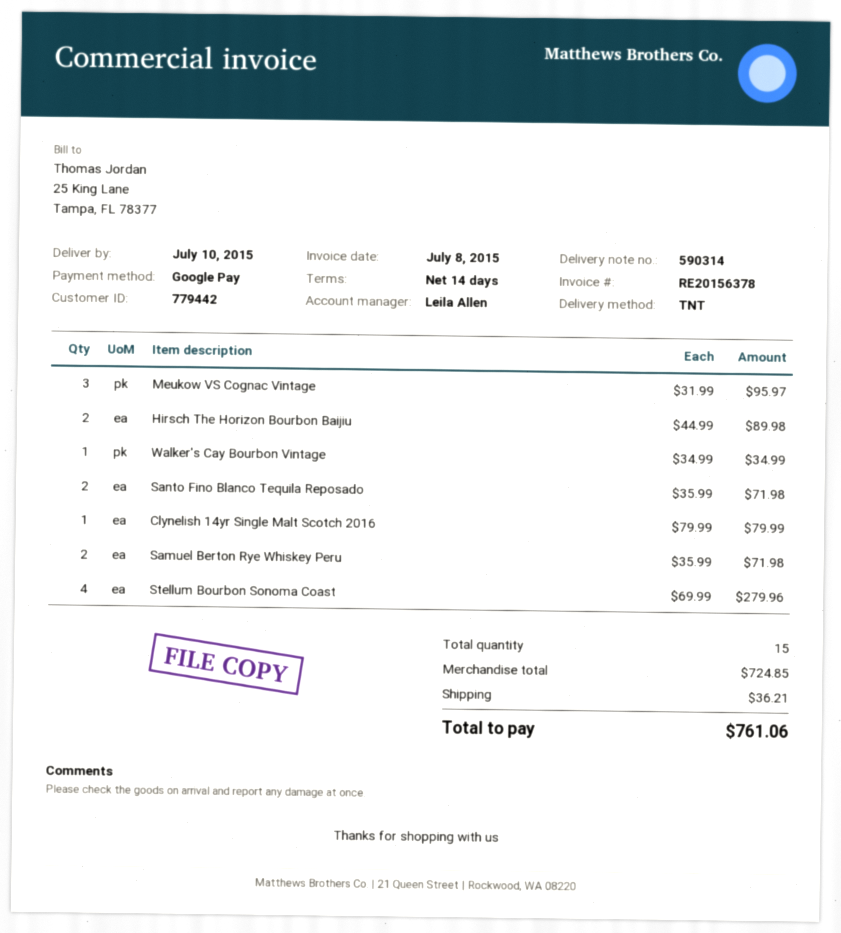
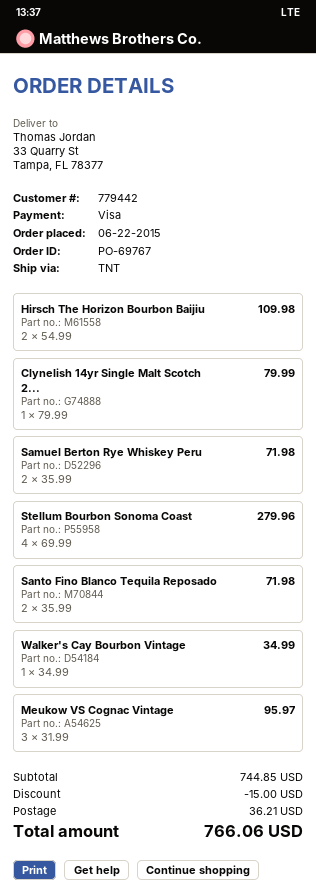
payment method: Google Pay -> Visa
Hirsch The Horizon Bourbon Baijiu: 2 x 44.99 = 89.98 -> 2 x 54.99 = 109.98
subtotal: 724.85 -> 744.85
discount: none -> 15.00
total: 761.06 -> 766.06

